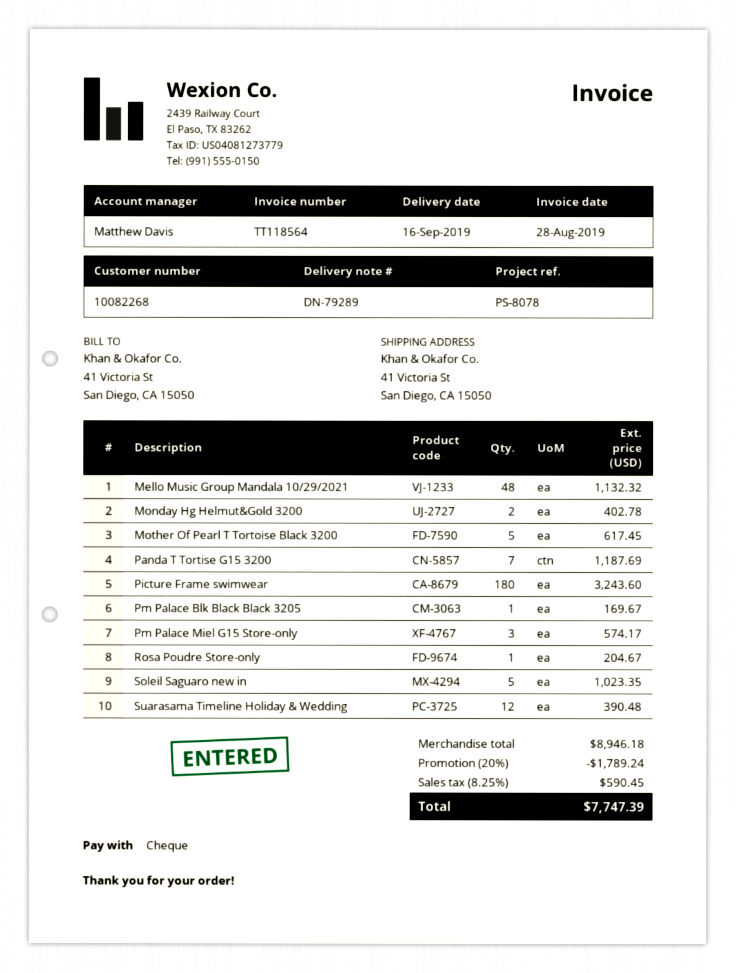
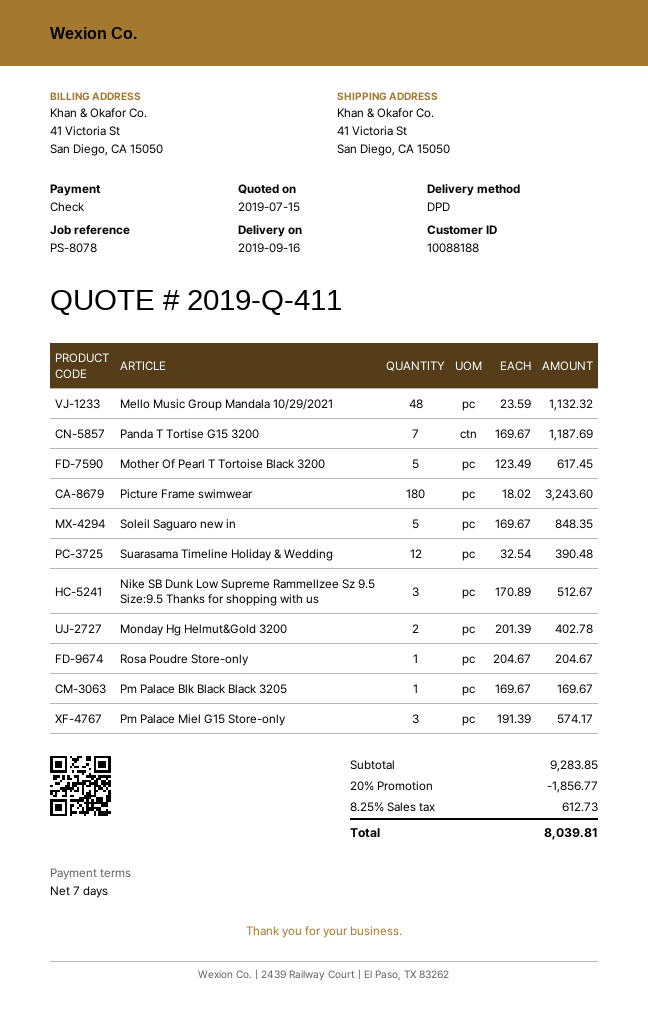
customer number: 10082268 -> 10088188
Soleil Saguaro new in: 5 for 1023.35 -> 5 for 848.35
Nike SB Dunk Low Supreme Rammellzee Sz 9.5 Size:9.5 Thanks for shopping with us: none -> 3 for 512.67
subtotal: 8946.18 -> 9283.85
discount: 20% = 1789.24 -> 20% = 1856.77
tax: 8.25% = 590.45 -> 8.25% = 612.73
total: 7747.39 -> 8039.81

